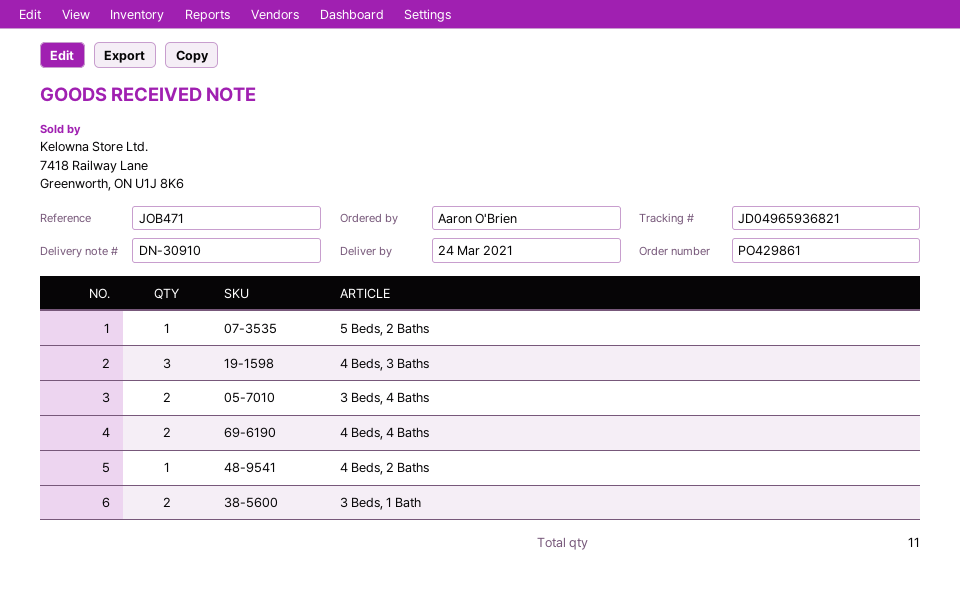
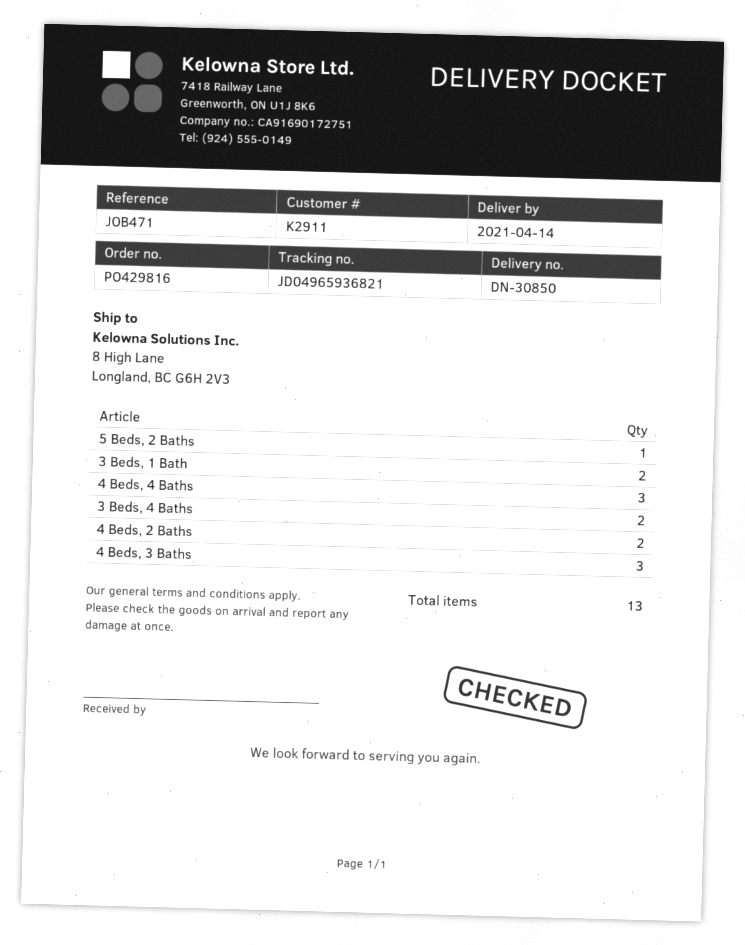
order number: PO429861 -> PO429816
delivery note number: DN-30910 -> DN-30850
delivery date: 2021-03-24 -> 2021-04-14
4 Beds, 4 Baths: 2 -> 3
4 Beds, 2 Baths: 1 -> 2
total quantity: 11 -> 13

